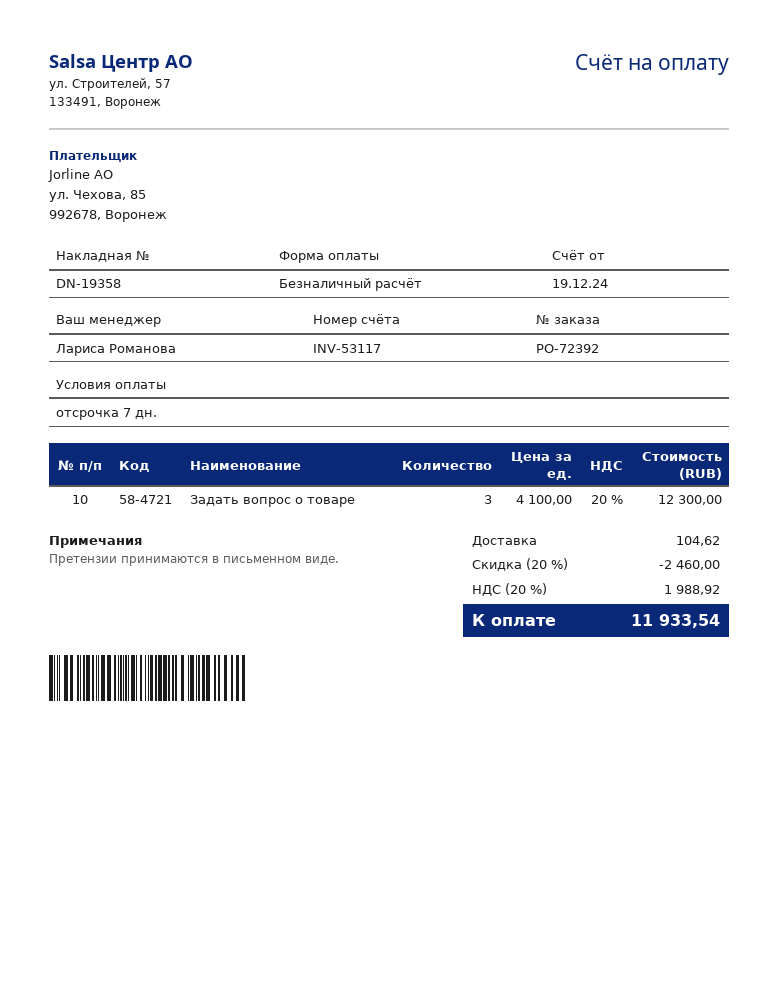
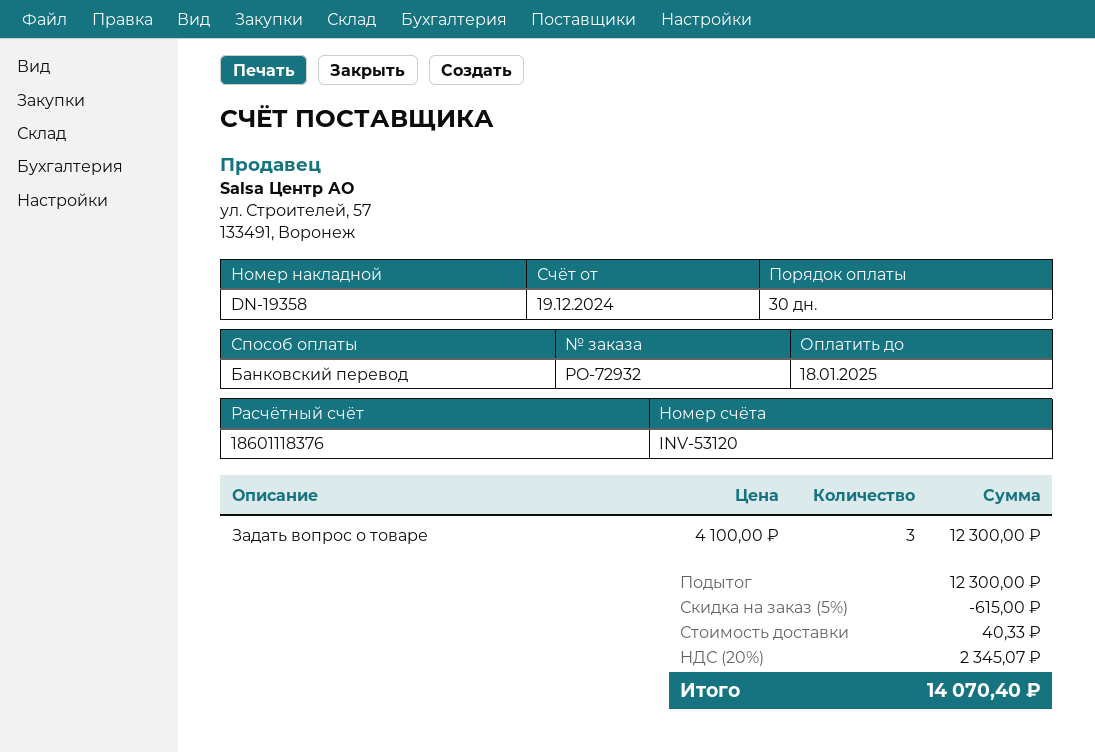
order number: PO-72392 -> PO-72932
invoice number: INV-53117 -> INV-53120
payment terms: 7 days -> 30 days
discount: 20% = 2460.00 -> 5% = 615.00
shipping: 104.62 -> 40.33
tax: 20% = 1988.92 -> 20% = 2345.07
total: 11933.54 -> 14070.40

